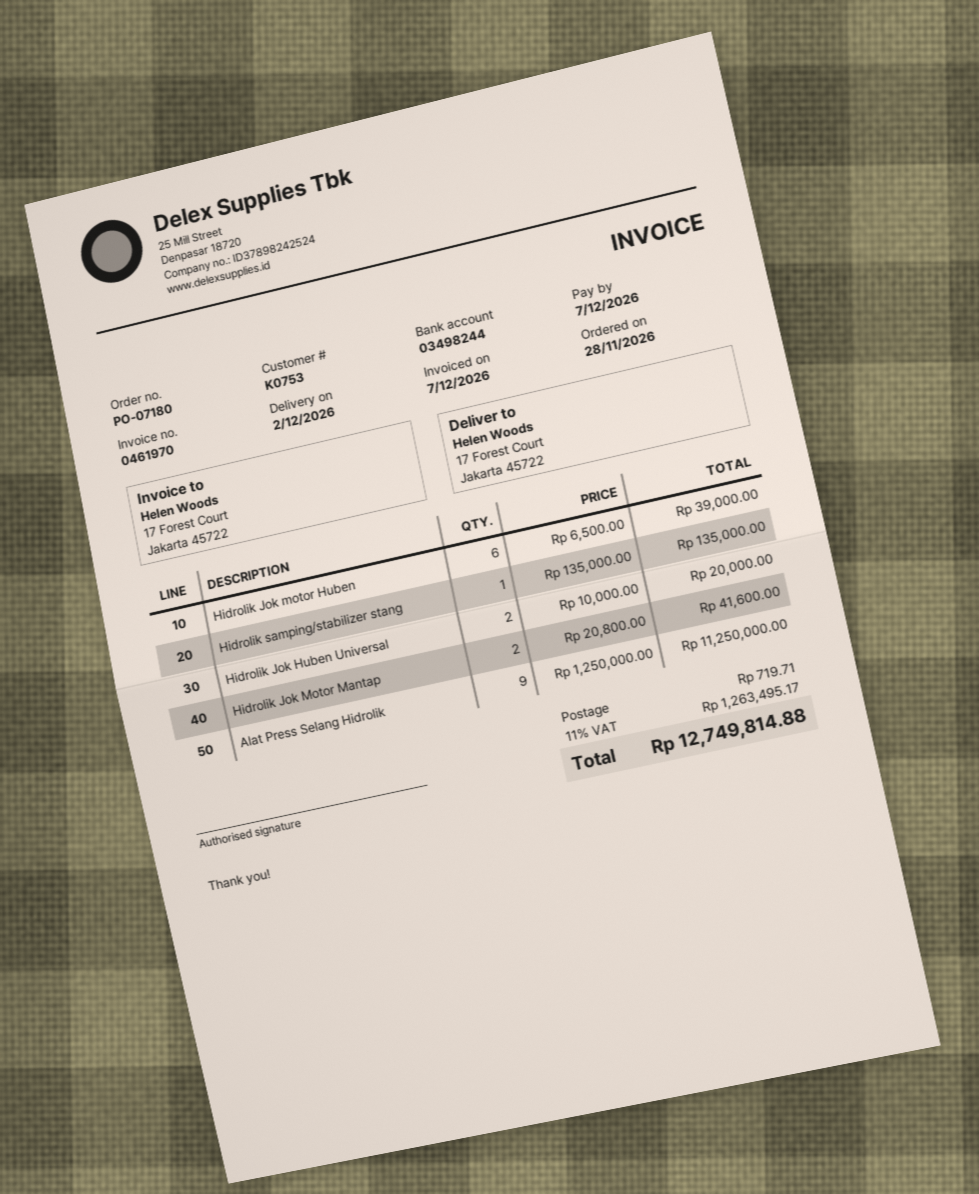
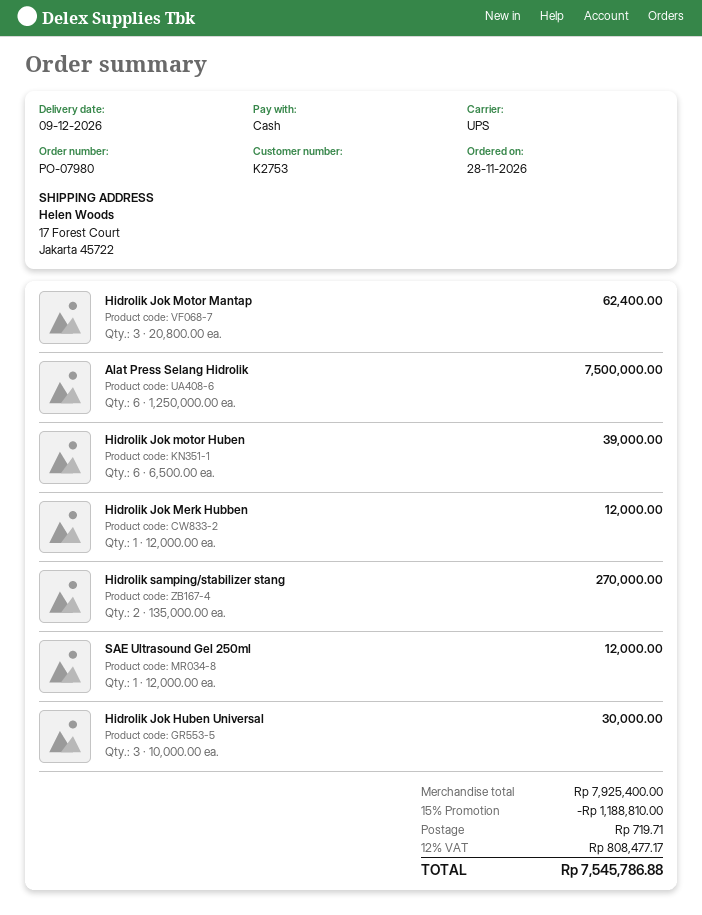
order number: PO-07180 -> PO-07980
delivery date: 2026-12-02 -> 2026-12-09
customer number: K0753 -> K2753
Hidrolik samping/stabilizer stang: 1 x 135000.00 = 135000.00 -> 2 x 135000.00 = 270000.00
Hidrolik Jok Huben Universal: 2 x 10000.00 = 20000.00 -> 3 x 10000.00 = 30000.00
Hidrolik Jok Motor Mantap: 2 x 20800.00 = 41600.00 -> 3 x 20800.00 = 62400.00
Alat Press Selang Hidrolik: 9 x 1250000.00 = 11250000.00 -> 6 x 1250000.00 = 7500000.00
Hidrolik Jok Merk Hubben: none -> 1 x 12000.00 = 12000.00
SAE Ultrasound Gel 250ml: none -> 1 x 12000.00 = 12000.00
discount: none -> 15% = 1188810.00
tax: 11% = 1263495.17 -> 12% = 808477.17
total: 12749814.88 -> 7545786.88

